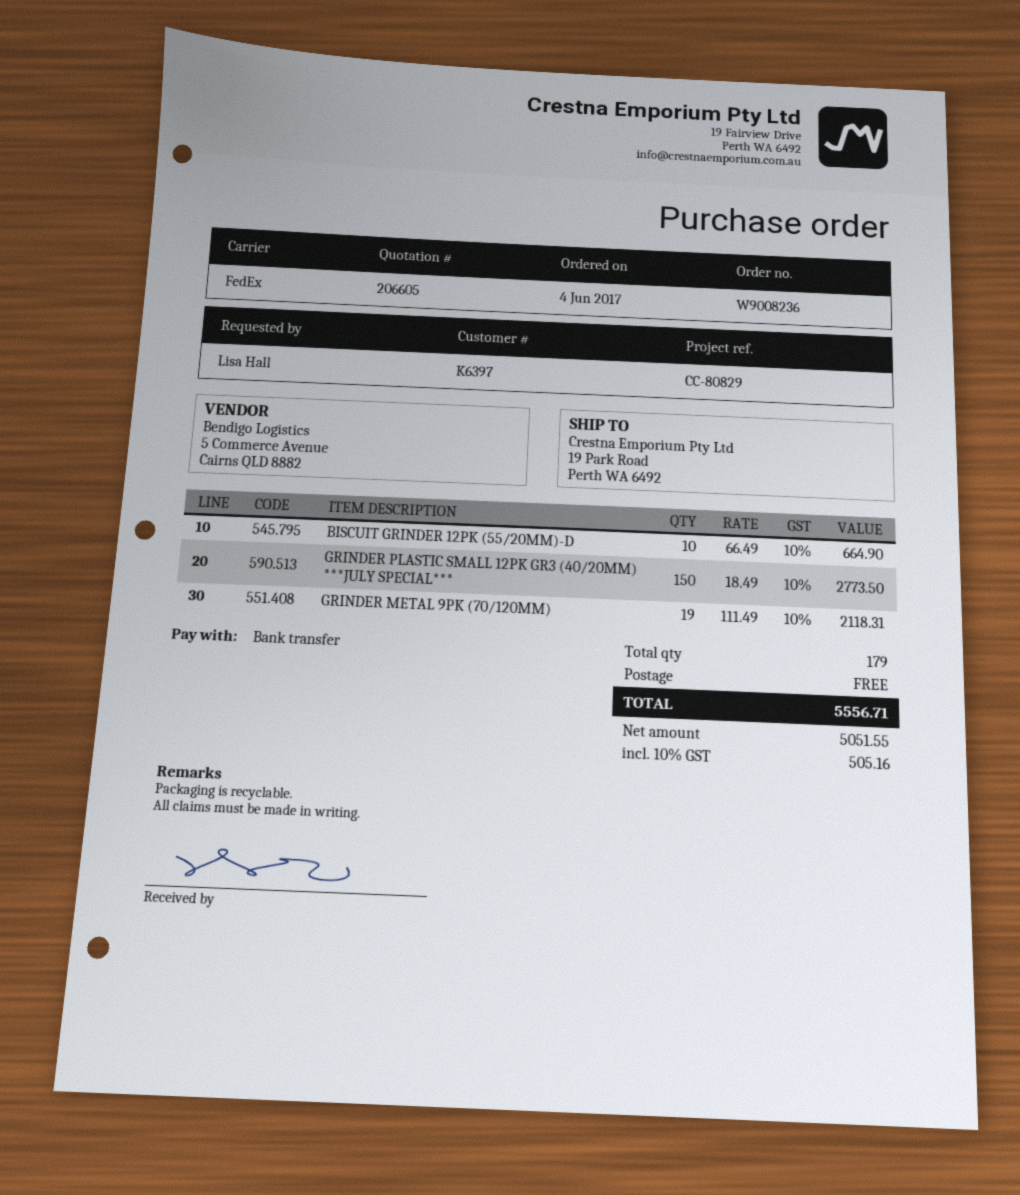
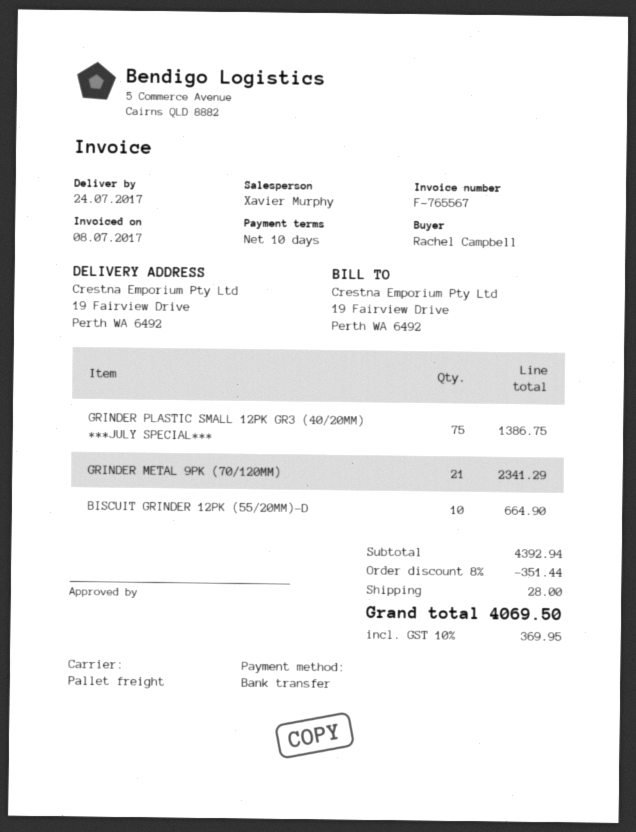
ordered by: Lisa Hall -> Rachel Campbell
shipping method: FedEx -> pallet freight
ship to: 19 Park Road, Perth WA 6492 -> 19 Fairview Drive, Perth WA 6492
GRINDER PLASTIC SMALL 12PK GR3 (40/20MM) ***JULY SPECIAL***: 150 for 2773.50 -> 75 for 1386.75
GRINDER METAL 9PK (70/120MM): 19 for 2118.31 -> 21 for 2341.29
discount: none -> 8% = 351.44
shipping: 0.00 -> 28.00
tax: 10% = 505.16 -> 10% = 369.95
total: 5556.71 -> 4069.50

